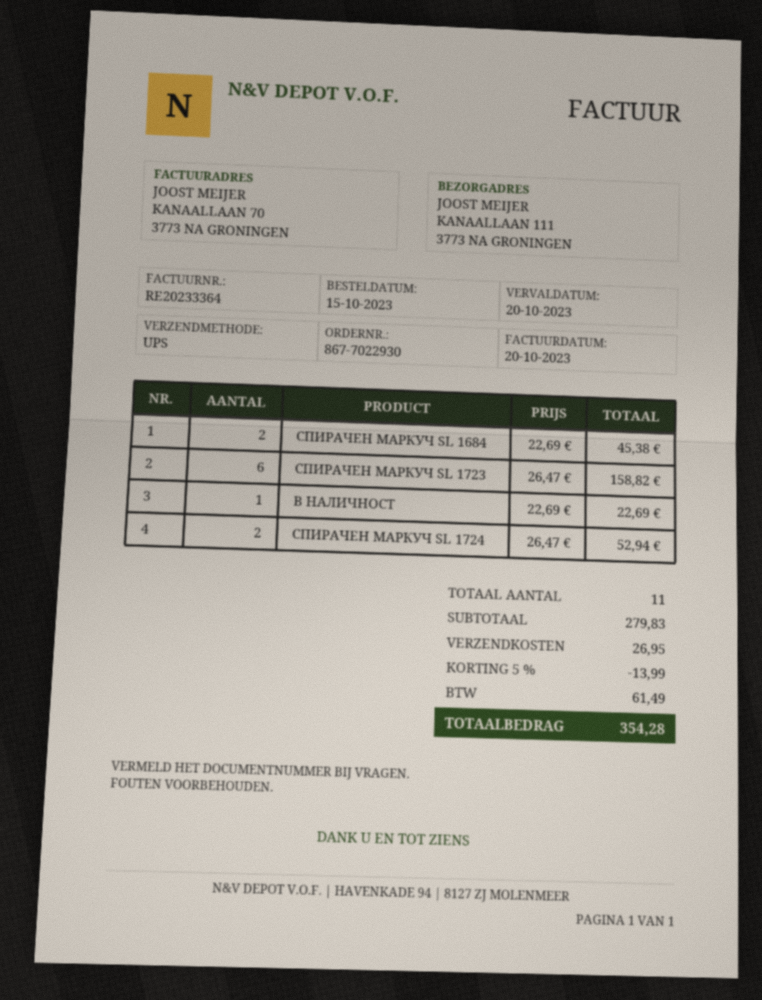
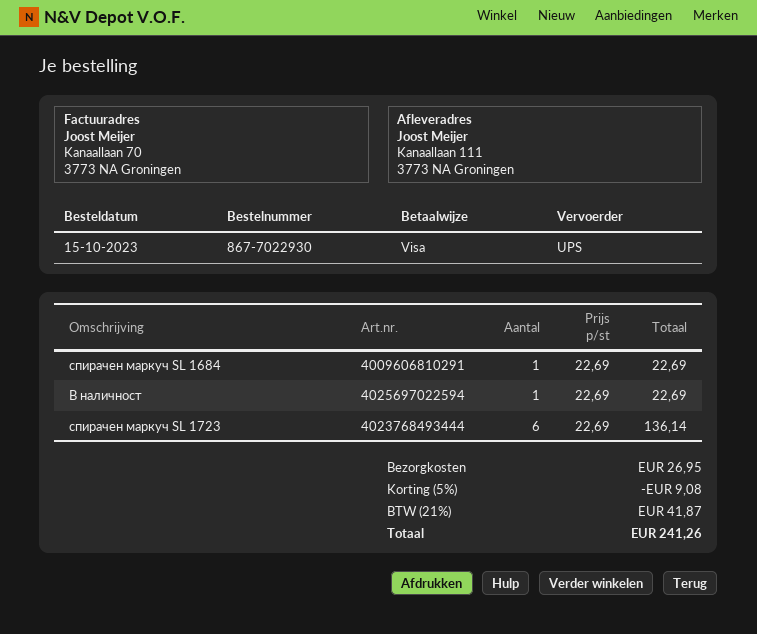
СПИРАЧЕН МАРКУЧ SL 1684: 2 x 22.69 = 45.38 -> 1 x 22.69 = 22.69
СПИРАЧЕН МАРКУЧ SL 1723: 6 x 26.47 = 158.82 -> 6 x 22.69 = 136.14
СПИРАЧЕН МАРКУЧ SL 1724: 2 x 26.47 = 52.94 -> none
discount: 5% = 13.99 -> 5% = 9.08
tax: 61.49 -> 41.87
total: 354.28 -> 241.26

